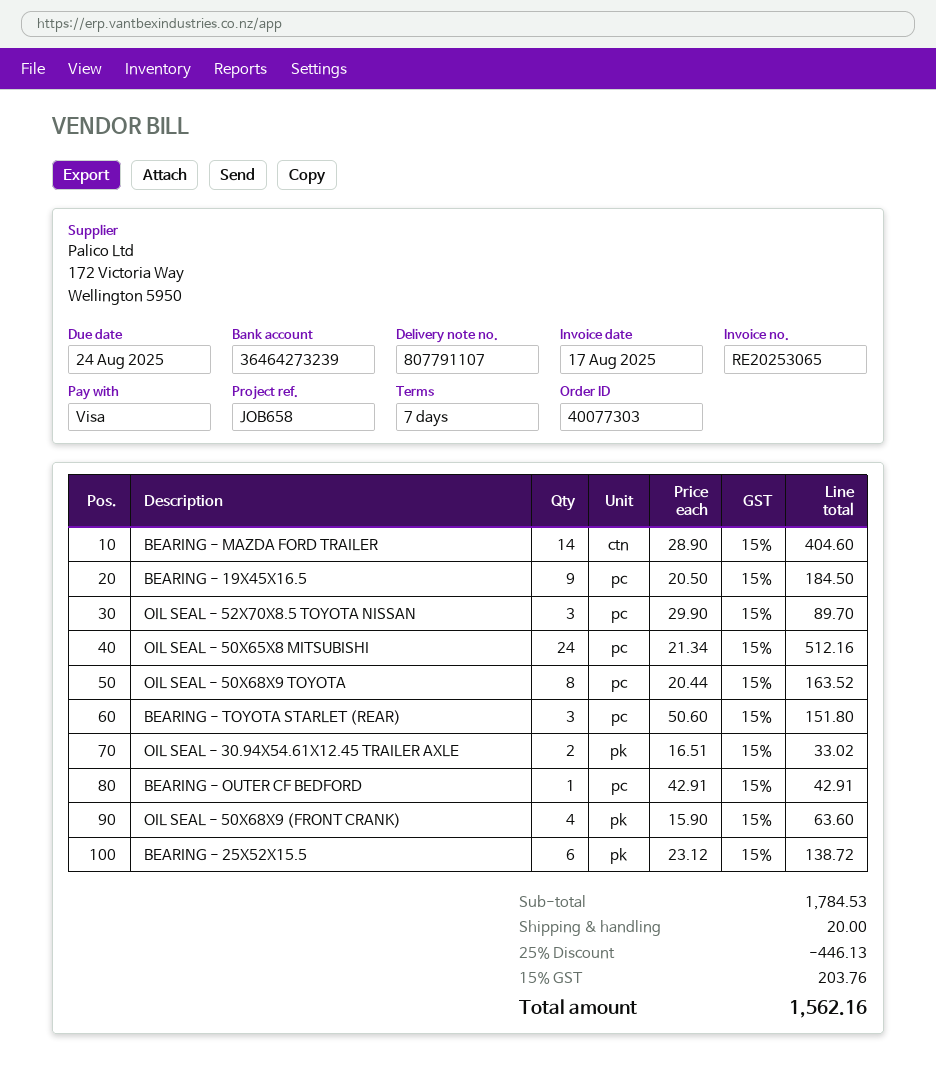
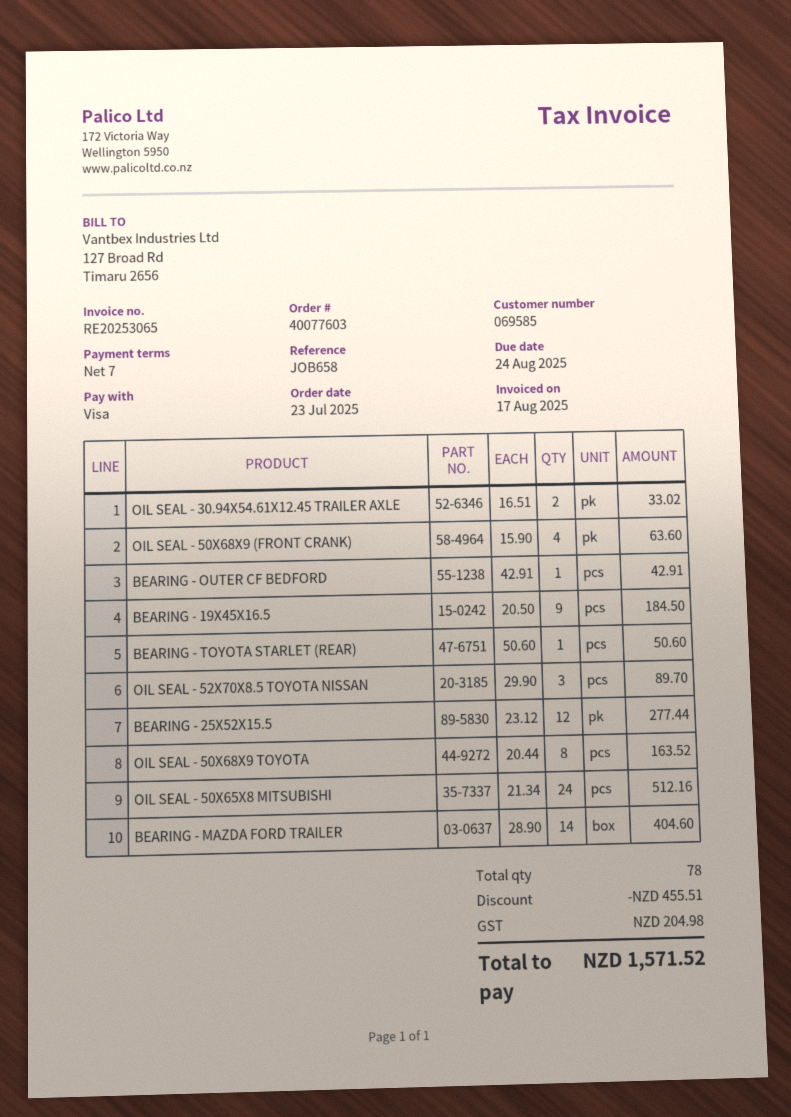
order number: 40077303 -> 40077603
BEARING - TOYOTA STARLET (REAR): 3 x 50.60 = 151.80 -> 1 x 50.60 = 50.60
BEARING - 25X52X15.5: 6 x 23.12 = 138.72 -> 12 x 23.12 = 277.44
discount: 446.13 -> 455.51
shipping: 20.00 -> none
tax: 203.76 -> 204.98
total: 1562.16 -> 1571.52

